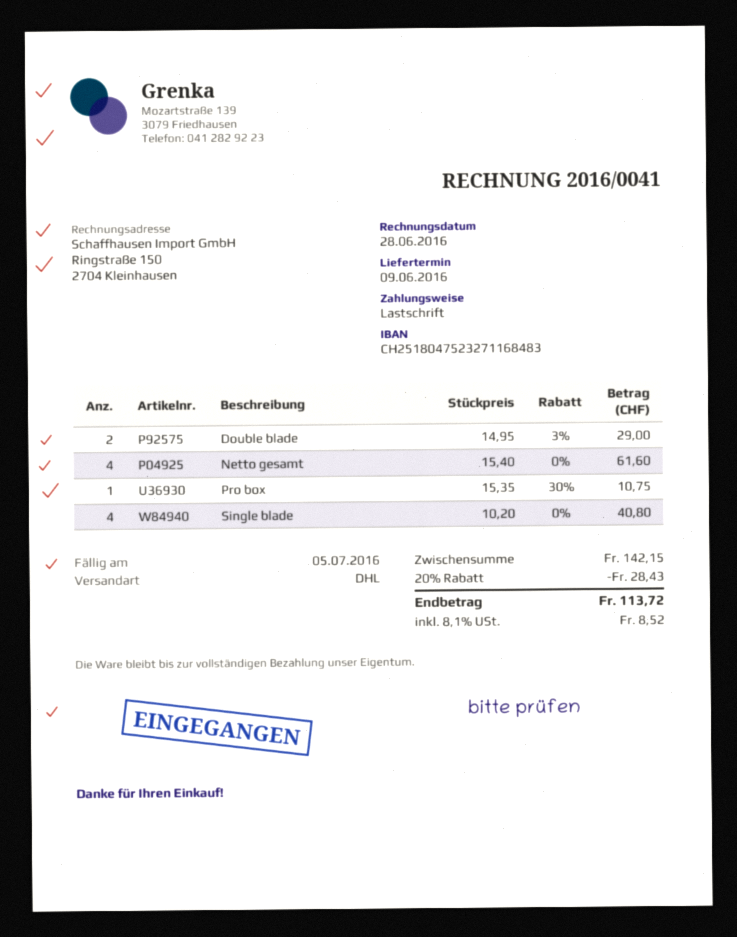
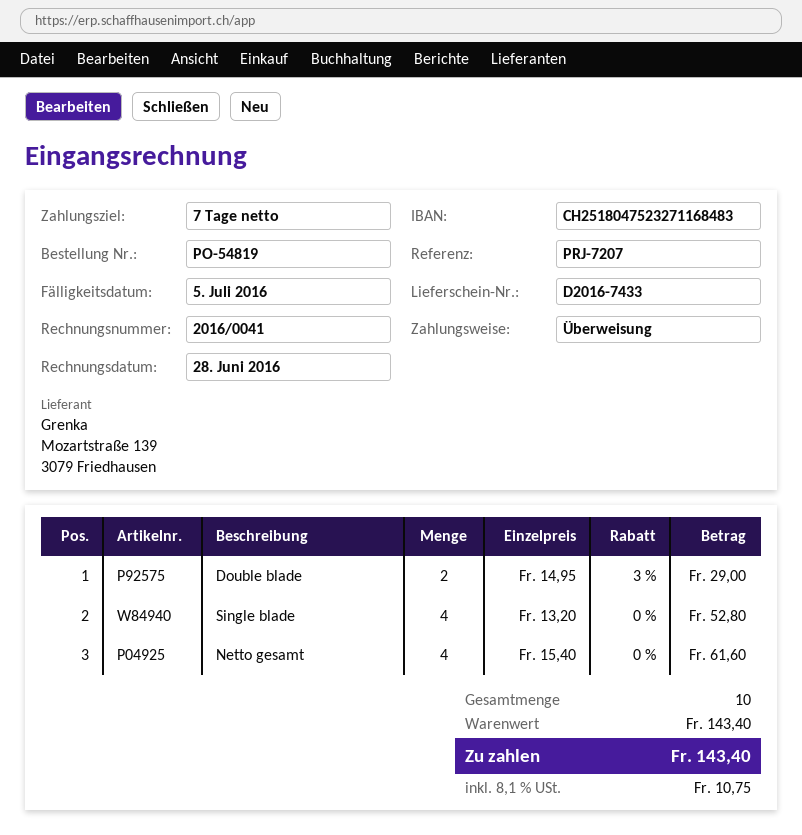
payment method: direct debit -> bank transfer
Pro box: 1 x 15.35 - 30% = 10.75 -> none
Single blade: 4 x 10.20 = 40.80 -> 4 x 13.20 = 52.80
subtotal: 142.15 -> 143.40
discount: 20% = 28.43 -> none
tax: 8.1% = 8.52 -> 8.1% = 10.75
total: 113.72 -> 143.40

